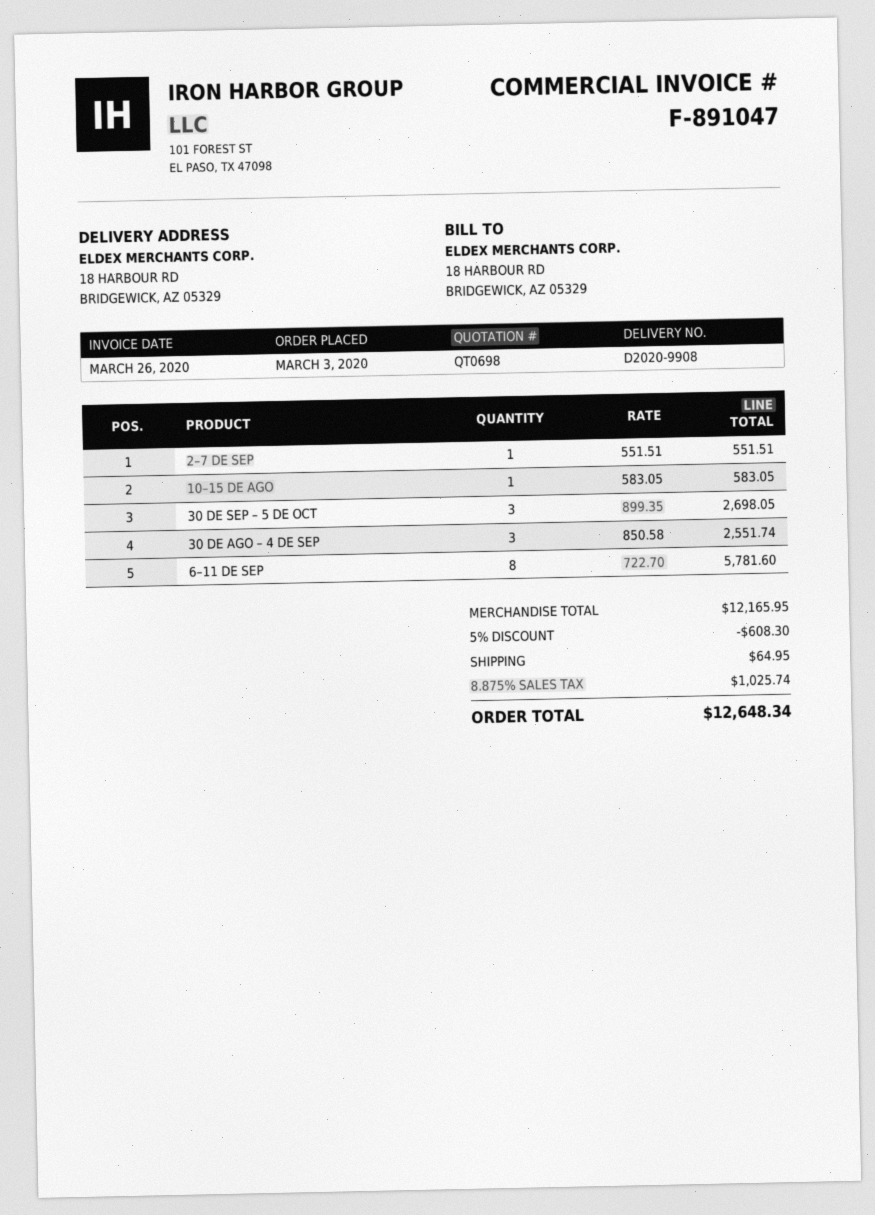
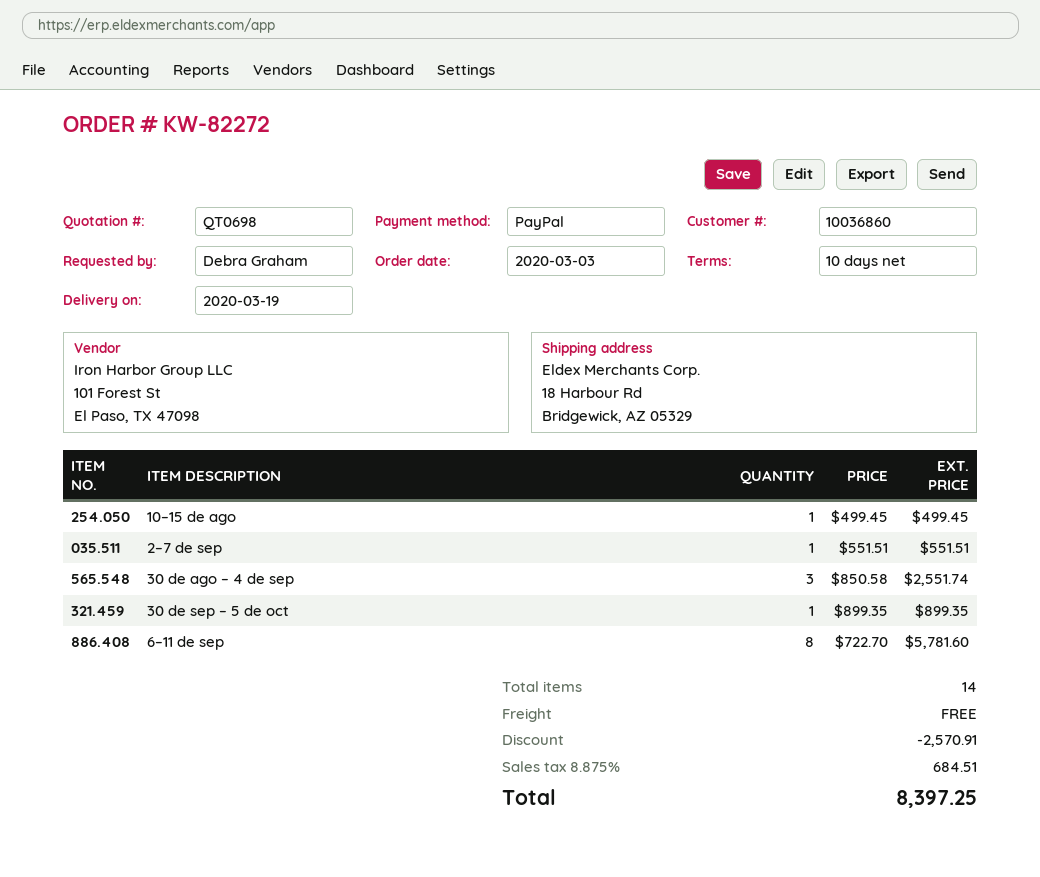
10–15 DE AGO: 1 x 583.05 = 583.05 -> 1 x 499.45 = 499.45
30 DE SEP – 5 DE OCT: 3 x 899.35 = 2698.05 -> 1 x 899.35 = 899.35
discount: 608.30 -> 2570.91
shipping: 64.95 -> 0.00
tax: 8.875% = 1025.74 -> 8.875% = 684.51
total: 12648.34 -> 8397.25

